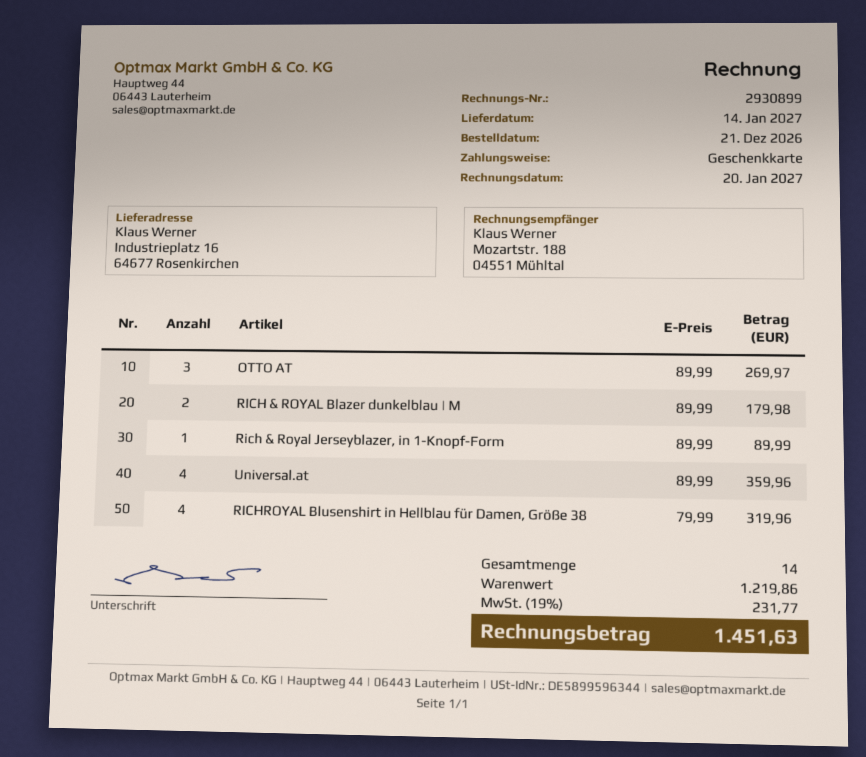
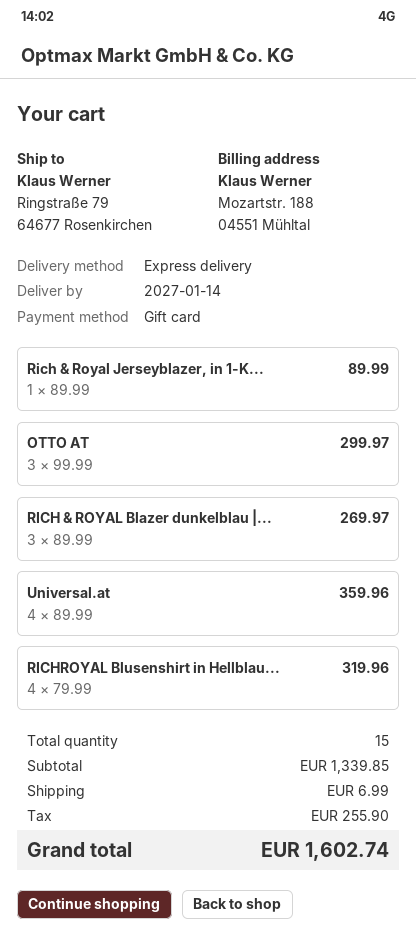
ship to: Industrieplatz 16, 64677 Rosenkirchen -> Ringstraße 79, 64677 Rosenkirchen
OTTO AT: 3 x 89.99 = 269.97 -> 3 x 99.99 = 299.97
RICH & ROYAL Blazer dunkelblau | M: 2 x 89.99 = 179.98 -> 3 x 89.99 = 269.97
total quantity: 14 -> 15
subtotal: 1219.86 -> 1339.85
shipping: none -> 6.99
tax: 231.77 -> 255.90
total: 1451.63 -> 1602.74

